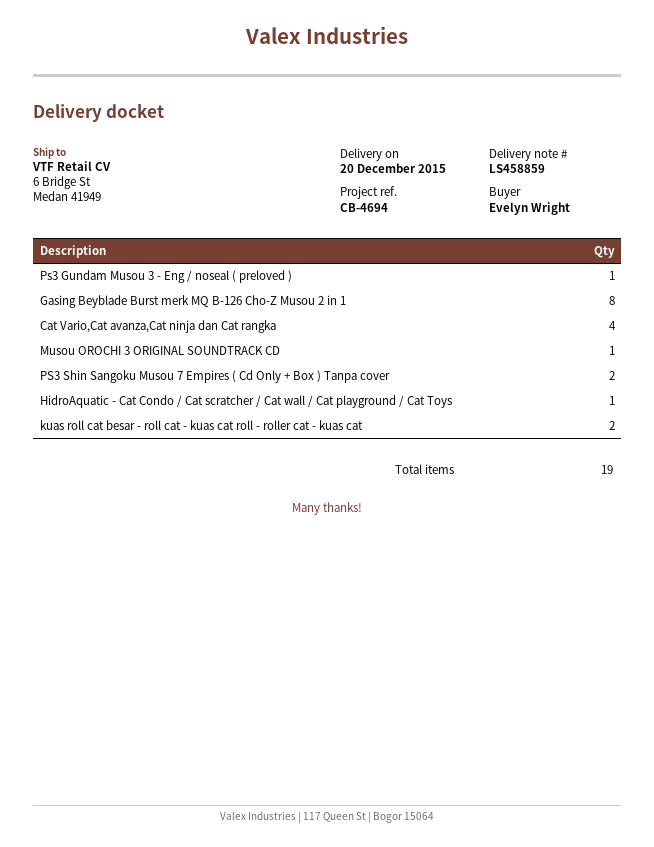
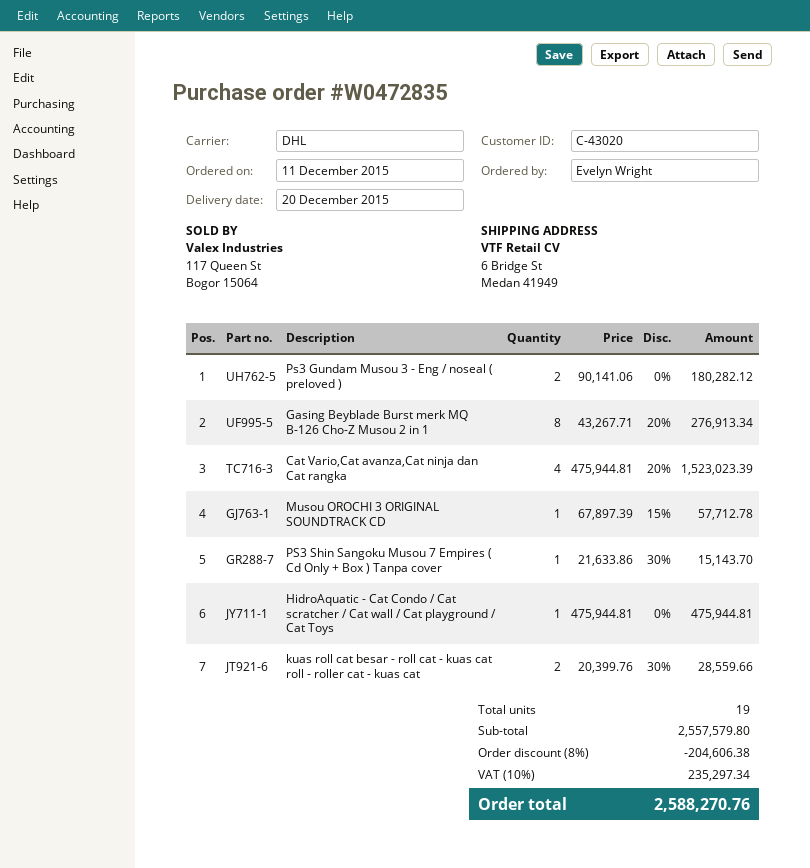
Ps3 Gundam Musou 3 - Eng / noseal ( preloved ): 1 -> 2
PS3 Shin Sangoku Musou 7 Empires ( Cd Only + Box ) Tanpa cover: 2 -> 1

